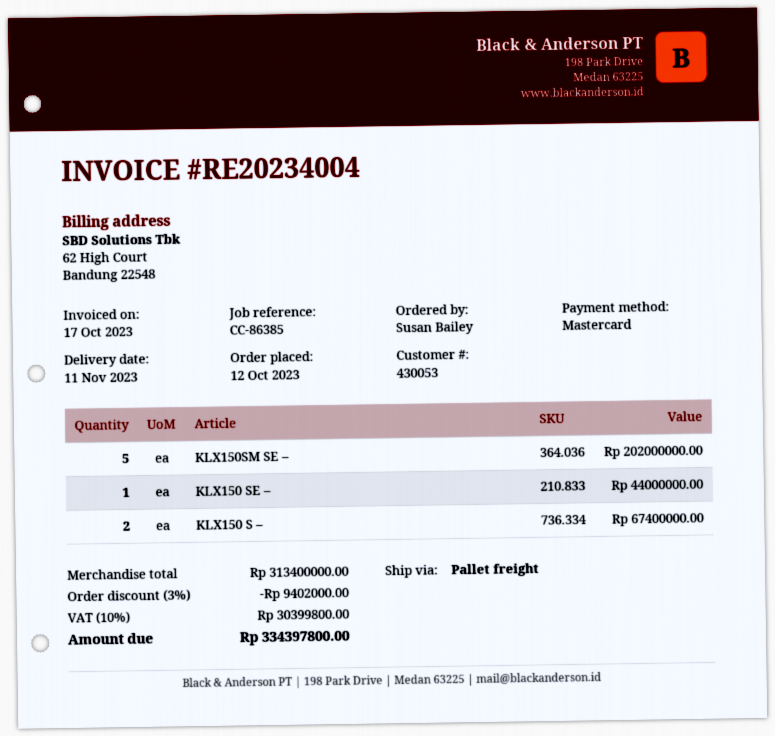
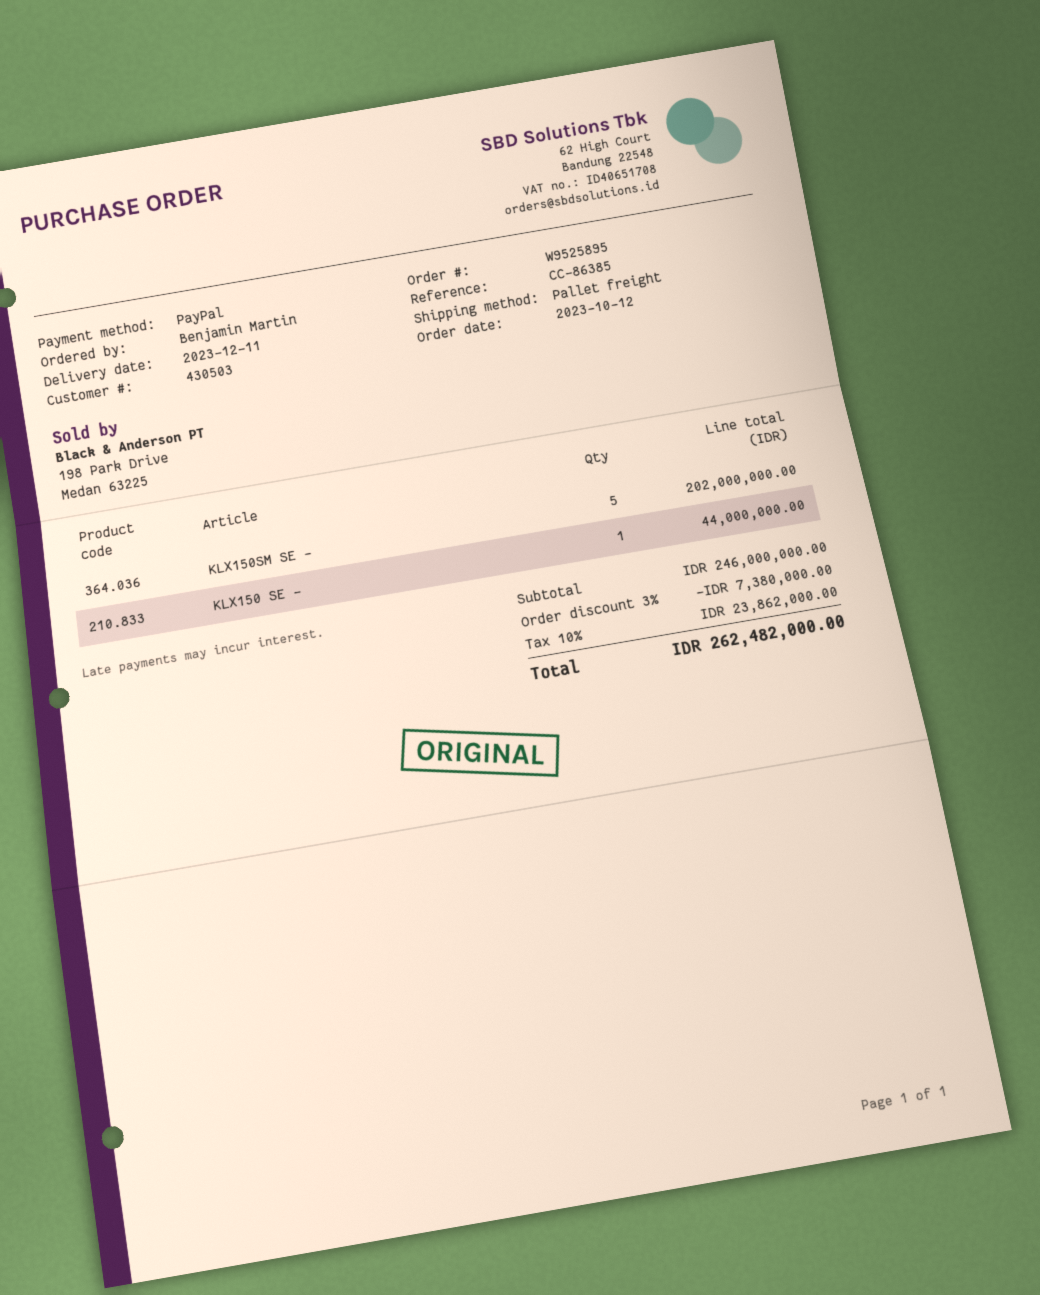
delivery date: 2023-11-11 -> 2023-12-11
customer number: 430053 -> 430503
ordered by: Susan Bailey -> Benjamin Martin
payment method: Mastercard -> PayPal
KLX150 S –: 2 for 67400000.00 -> none
subtotal: 313400000.00 -> 246000000.00
discount: 3% = 9402000.00 -> 3% = 7380000.00
tax: 10% = 30399800.00 -> 10% = 23862000.00
total: 334397800.00 -> 262482000.00

